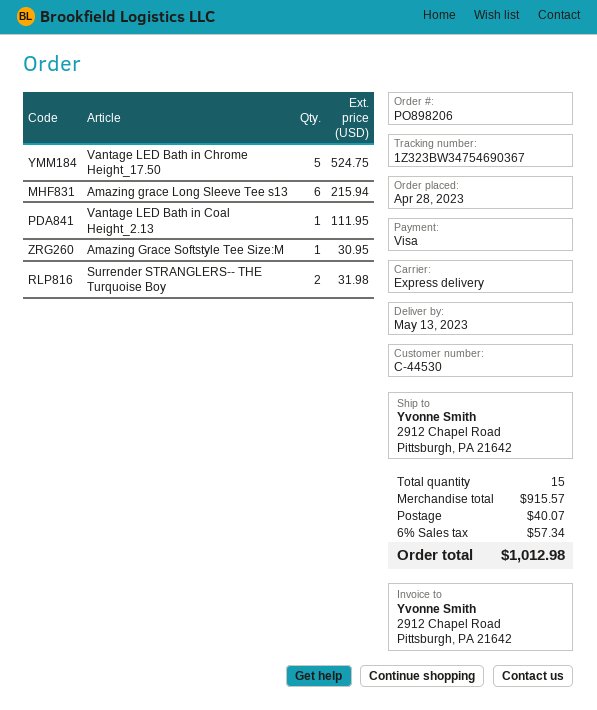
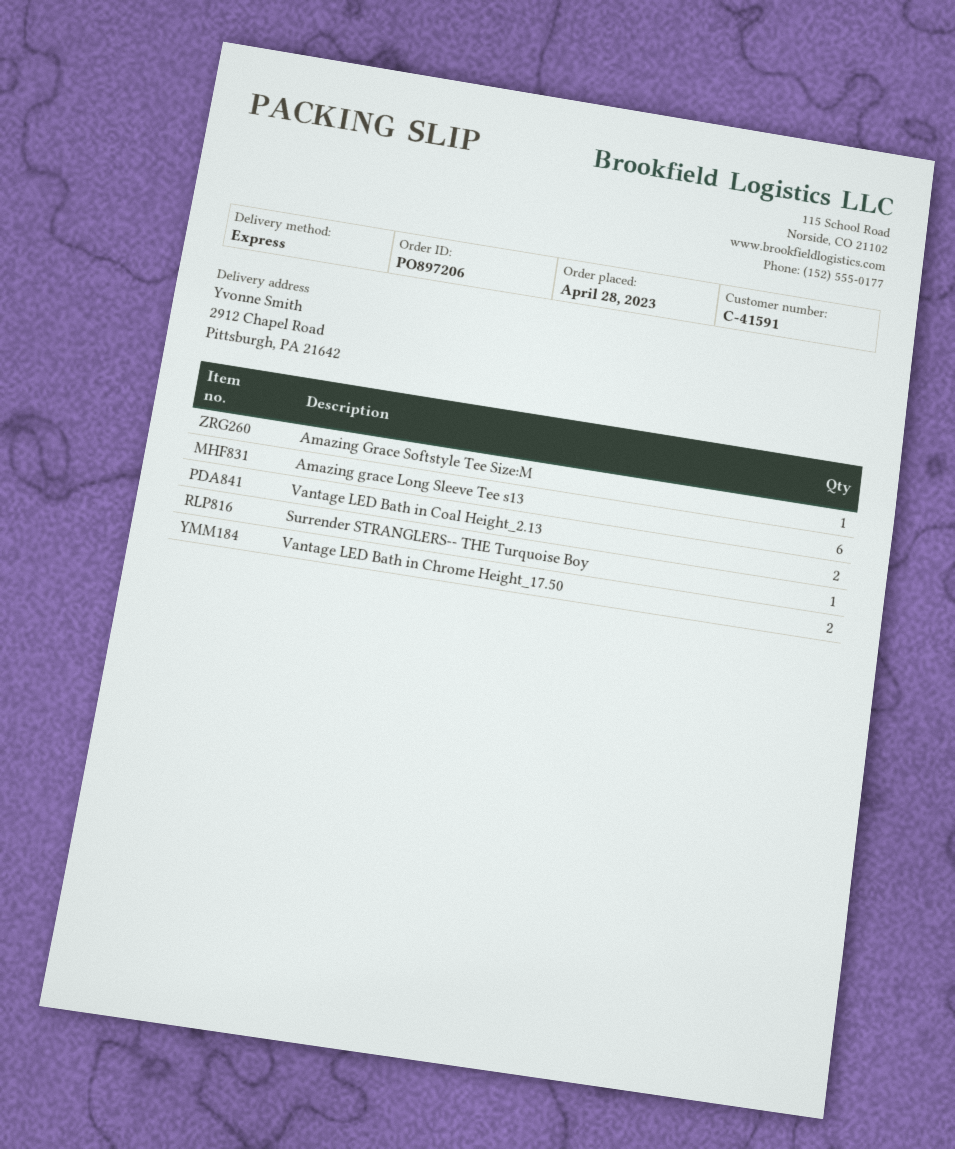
order number: PO898206 -> PO897206
customer number: C-44530 -> C-41591
Vantage LED Bath in Chrome Height_17.50: 5 -> 2
Vantage LED Bath in Coal Height_2.13: 1 -> 2
Surrender STRANGLERS-- THE Turquoise Boy: 2 -> 1

